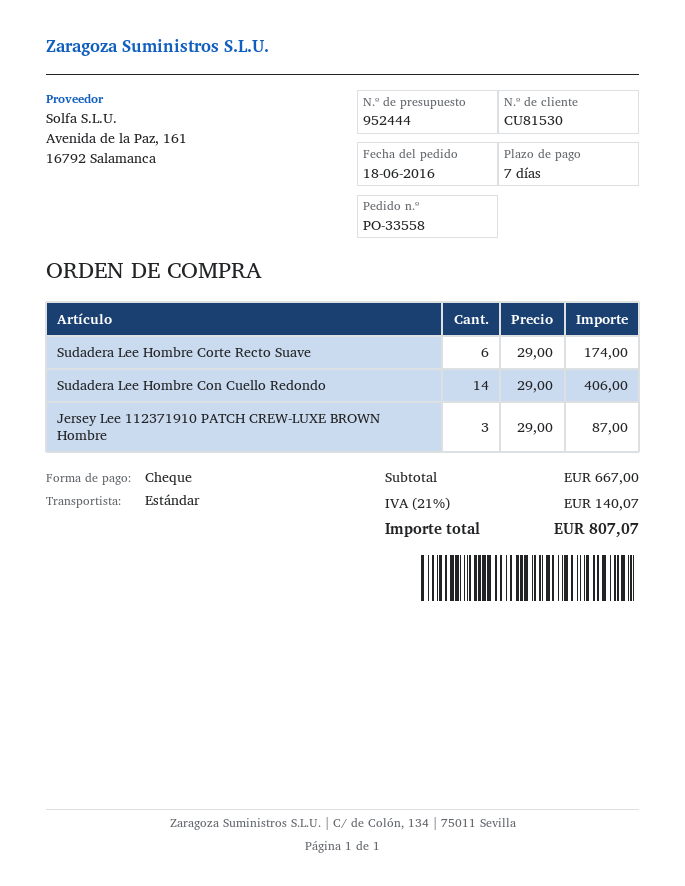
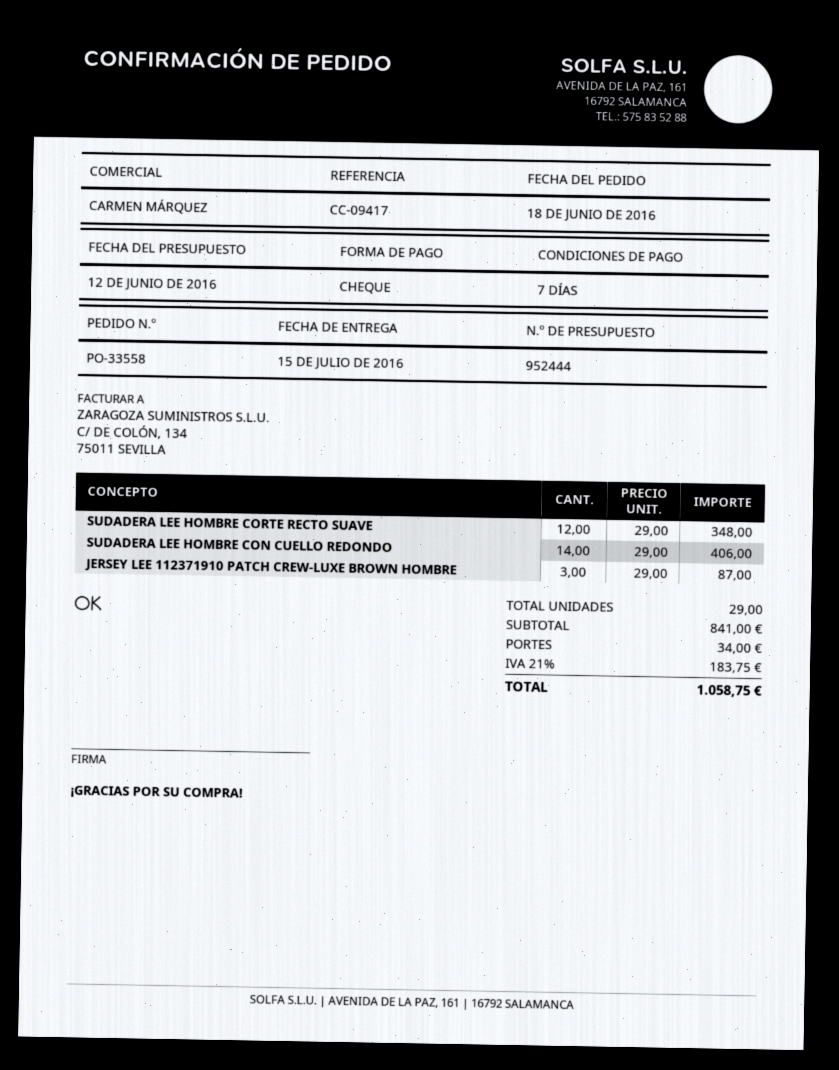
Sudadera Lee Hombre Corte Recto Suave: 6 x 29.00 = 174.00 -> 12 x 29.00 = 348.00
subtotal: 667.00 -> 841.00
shipping: none -> 34.00
tax: 21% = 140.07 -> 21% = 183.75
total: 807.07 -> 1058.75

